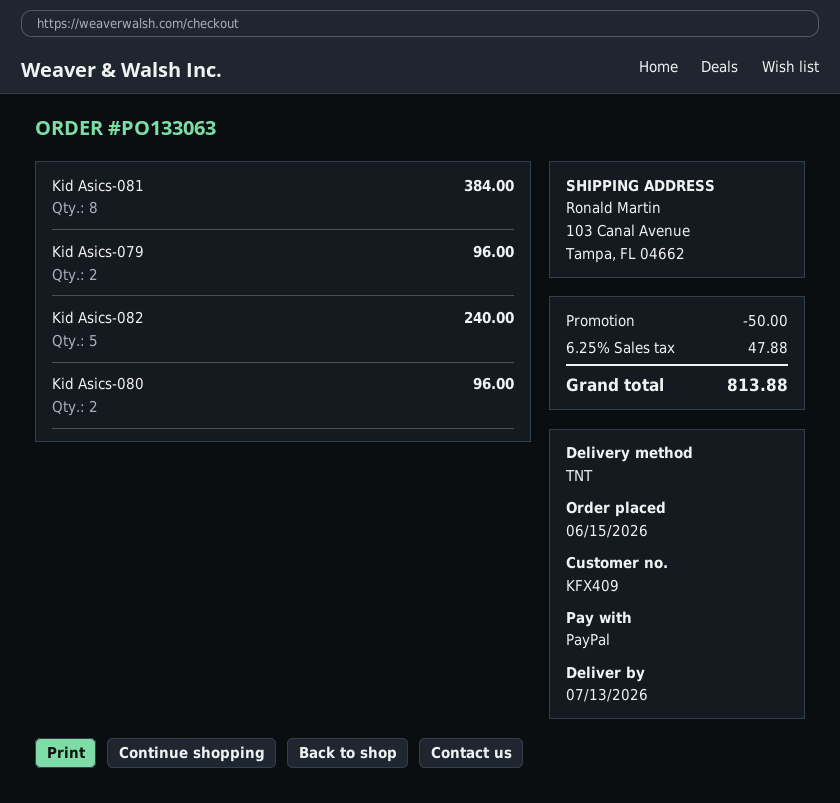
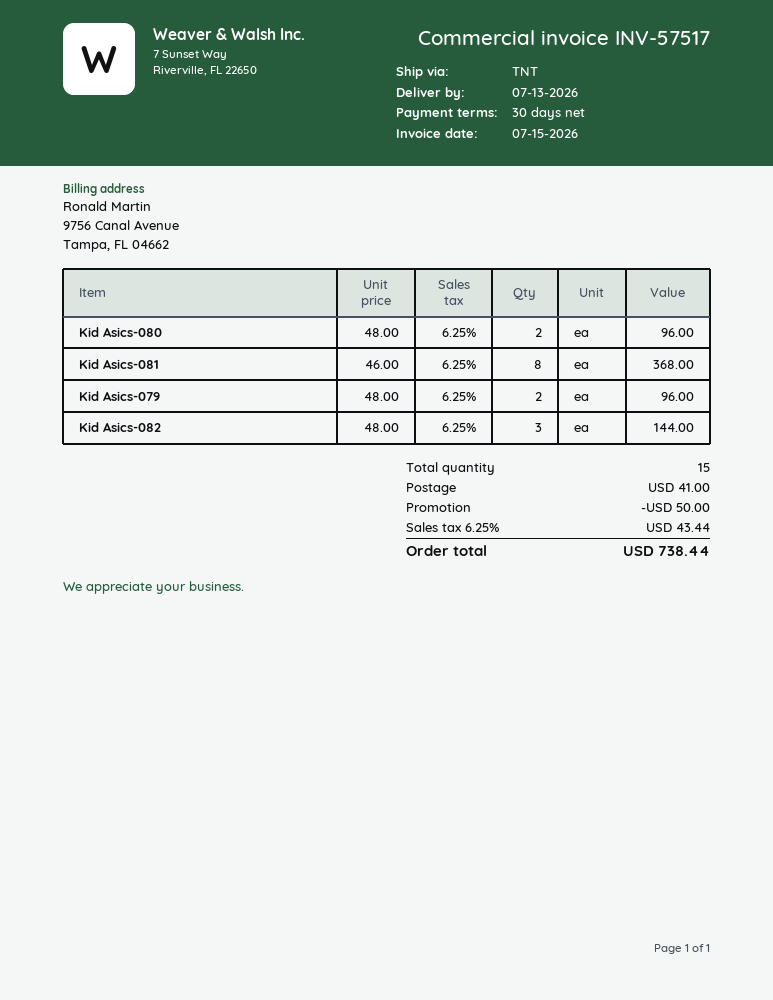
Kid Asics-081: 8 for 384.00 -> 8 for 368.00
Kid Asics-082: 5 for 240.00 -> 3 for 144.00
shipping: none -> 41.00
tax: 6.25% = 47.88 -> 6.25% = 43.44
total: 813.88 -> 738.44

